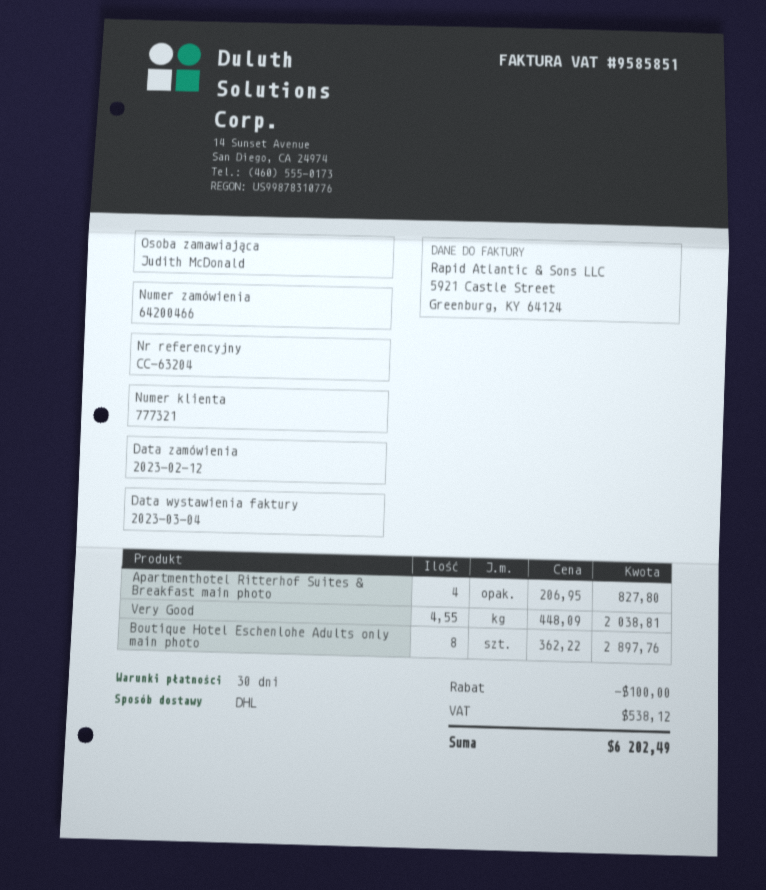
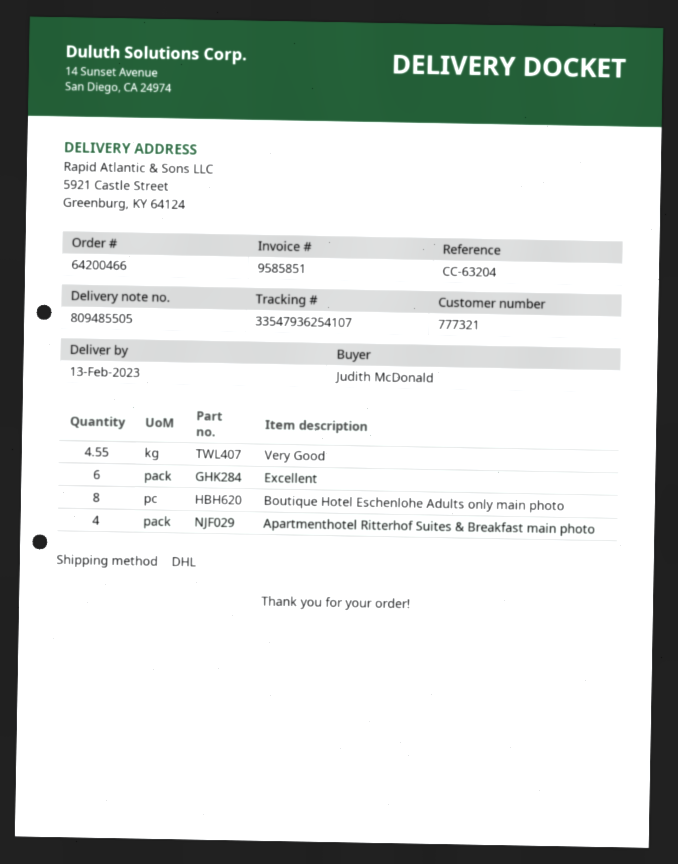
Excellent: none -> 6

